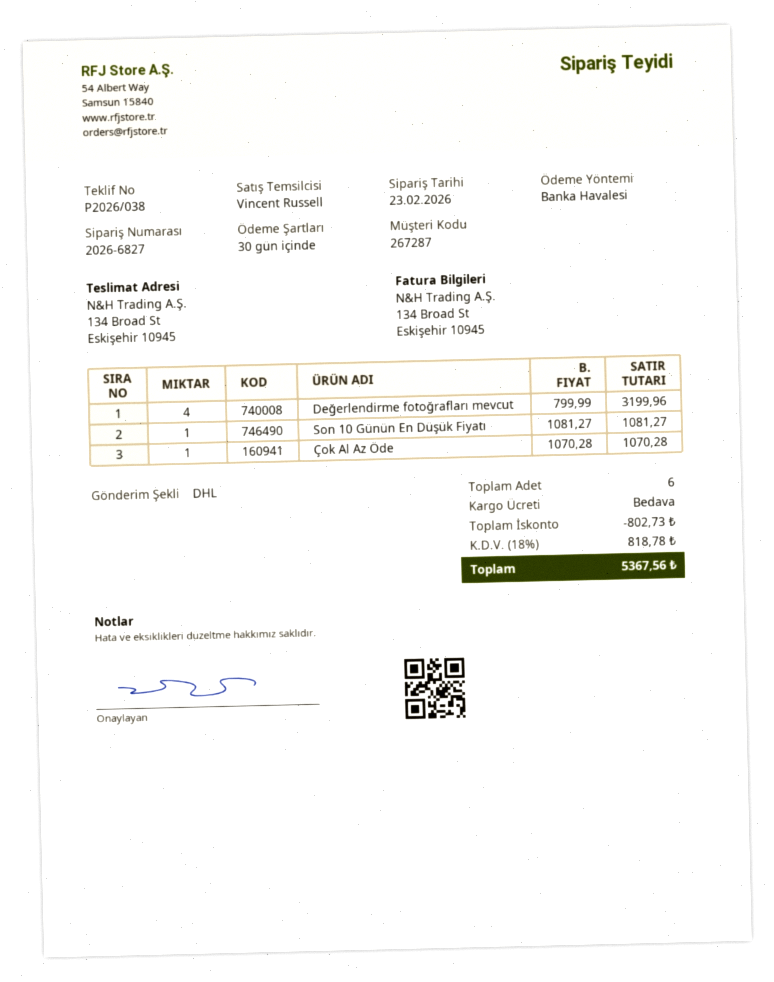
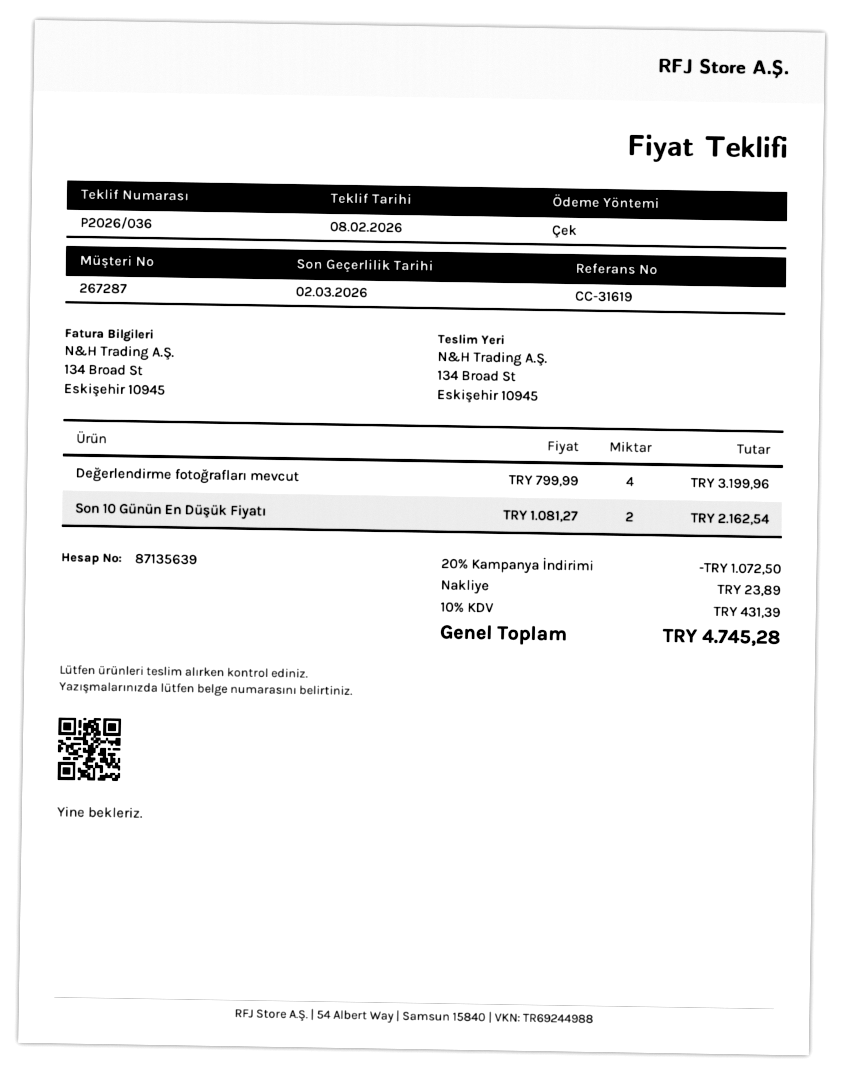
quote number: P2026/038 -> P2026/036
payment method: bank transfer -> cheque
Son 10 Günün En Düşük Fiyatı: 1 x 1081.27 = 1081.27 -> 2 x 1081.27 = 2162.54
Çok Al Az Öde: 1 x 1070.28 = 1070.28 -> none
discount: 802.73 -> 1072.50
shipping: 0.00 -> 23.89
tax: 18% = 818.78 -> 10% = 431.39
total: 5367.56 -> 4745.28

